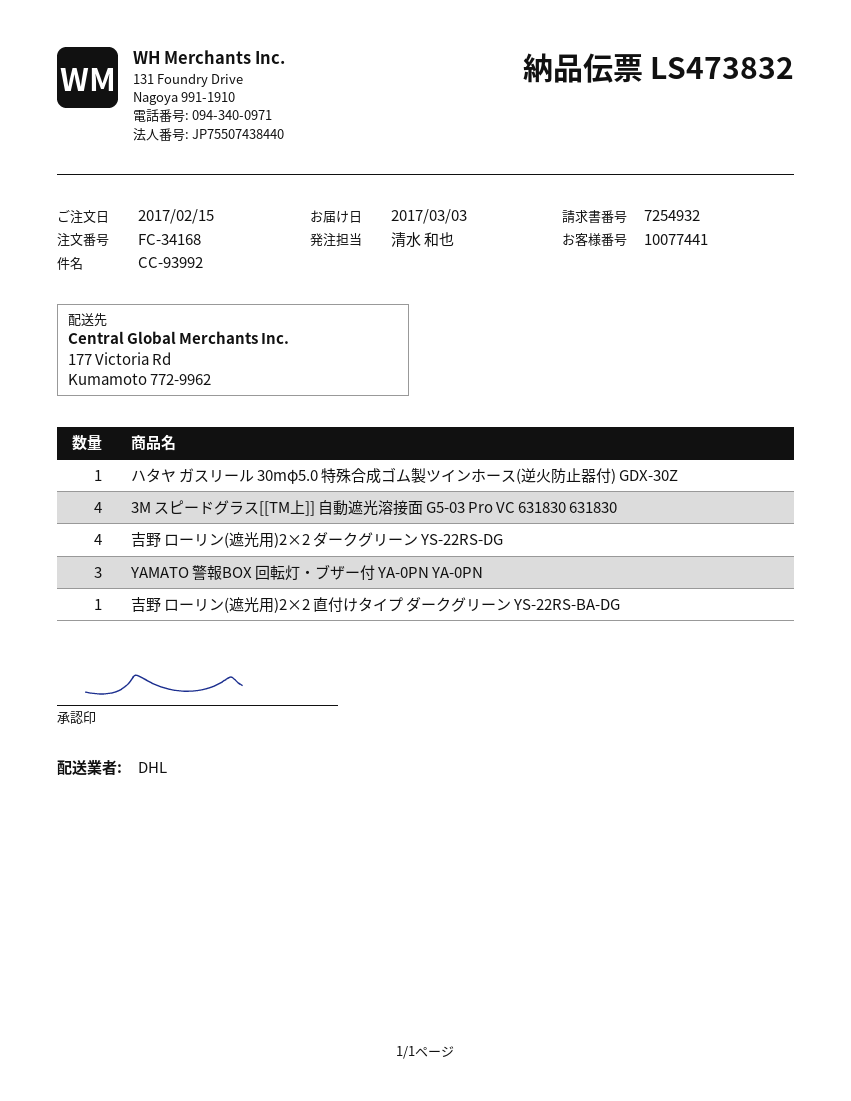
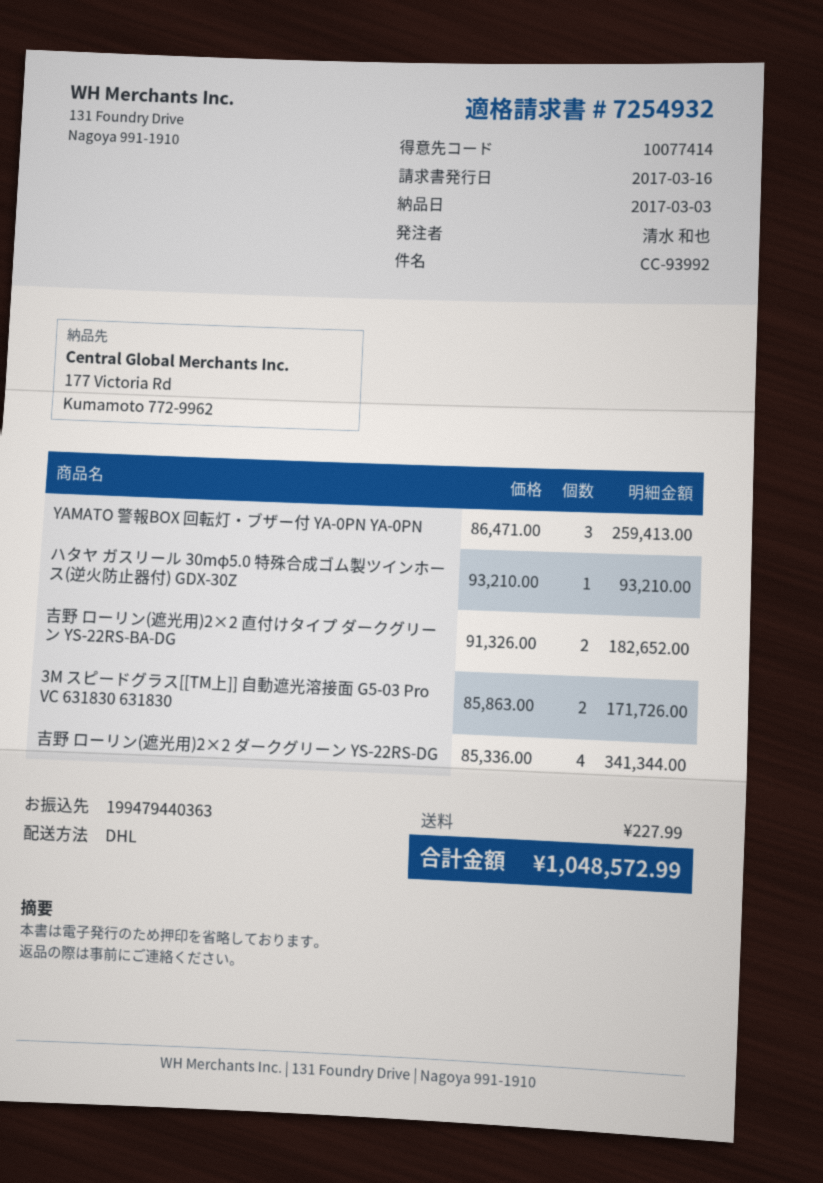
customer number: 10077441 -> 10077414
3M スピードグラス[[TM上]] 自動遮光溶接面 G5-03 Pro VC 631830 631830: 4 -> 2
吉野 ローリン(遮光用)2×2 直付けタイプ ダークグリーン YS-22RS-BA-DG: 1 -> 2

